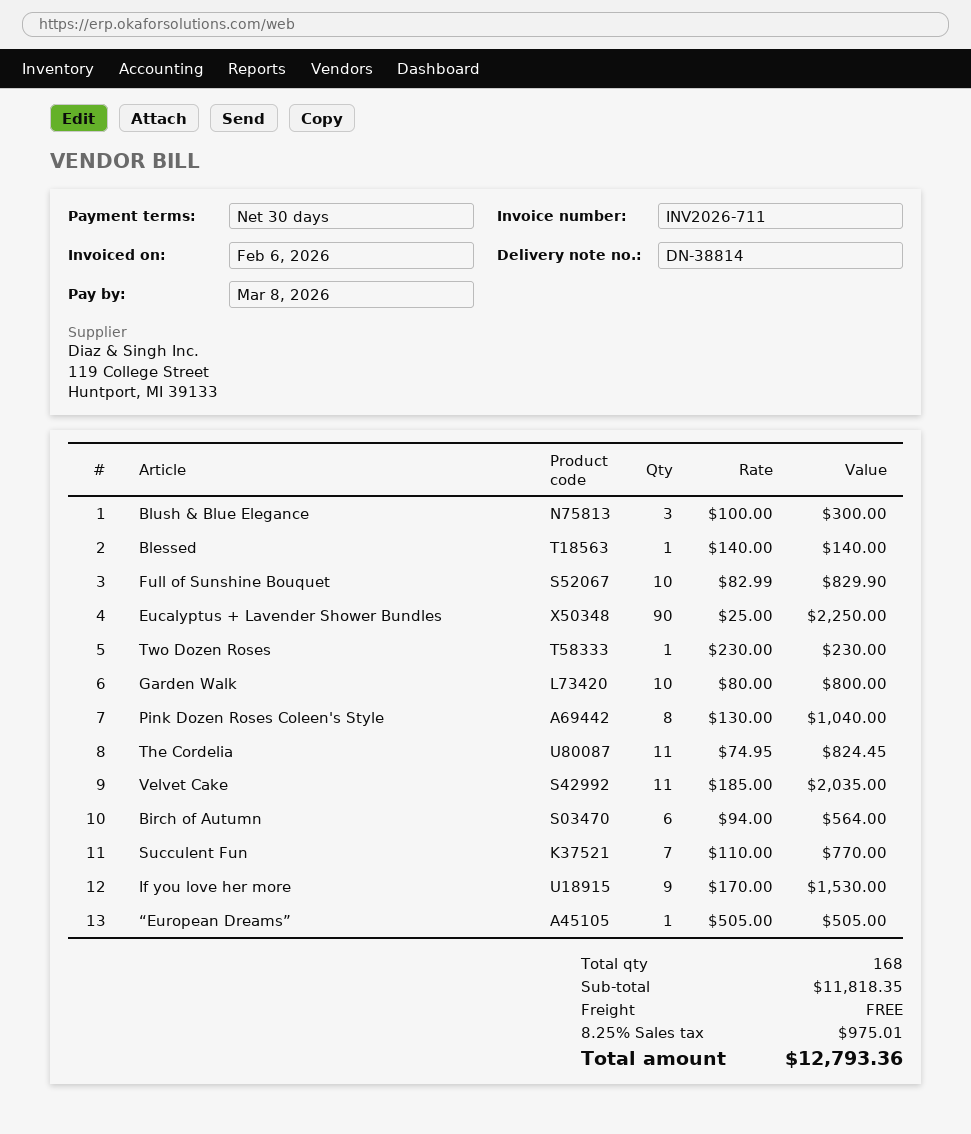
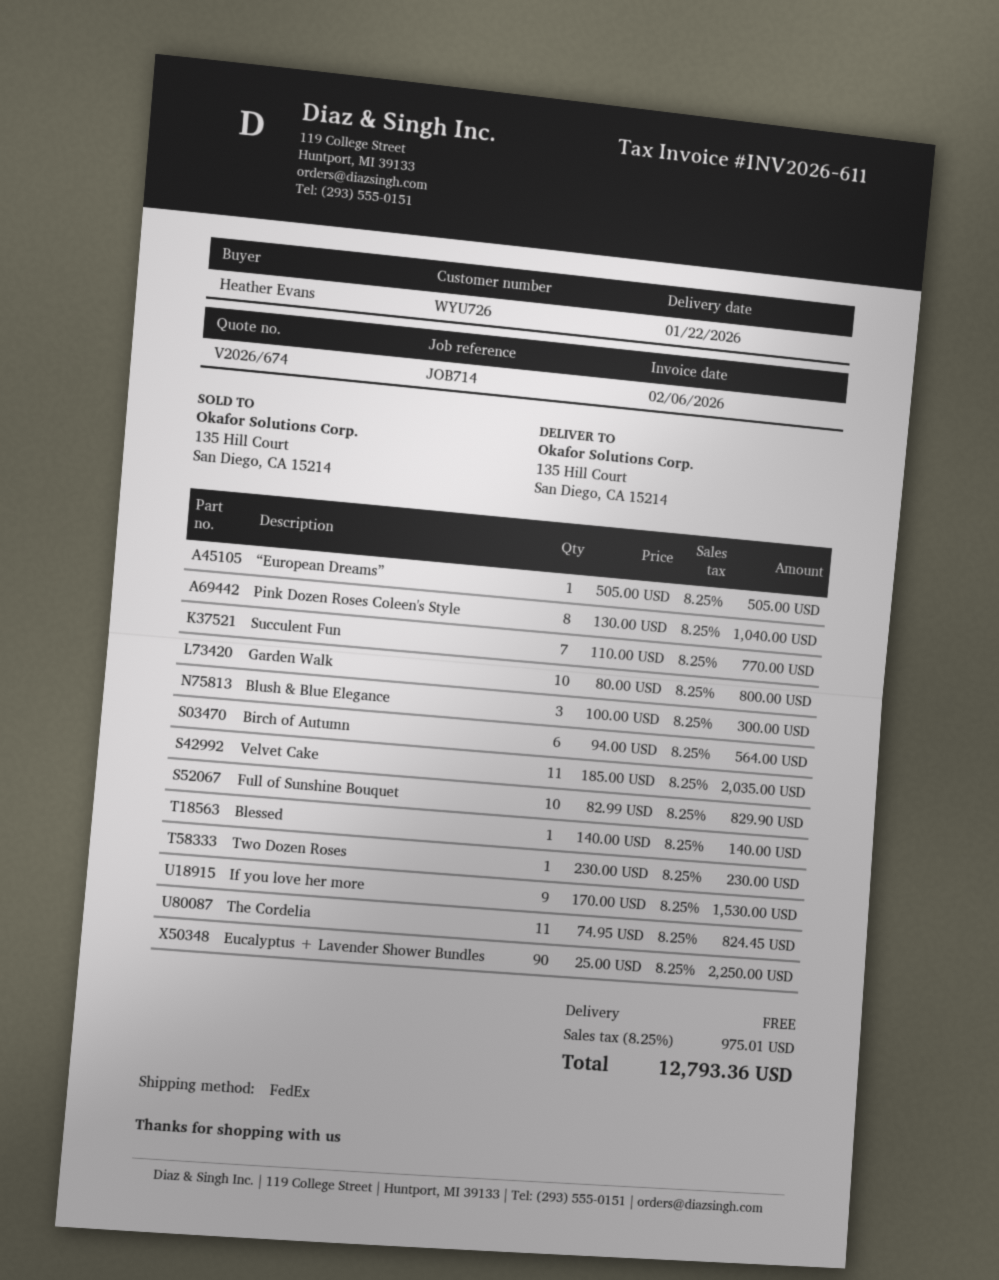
invoice number: INV2026-711 -> INV2026-611

